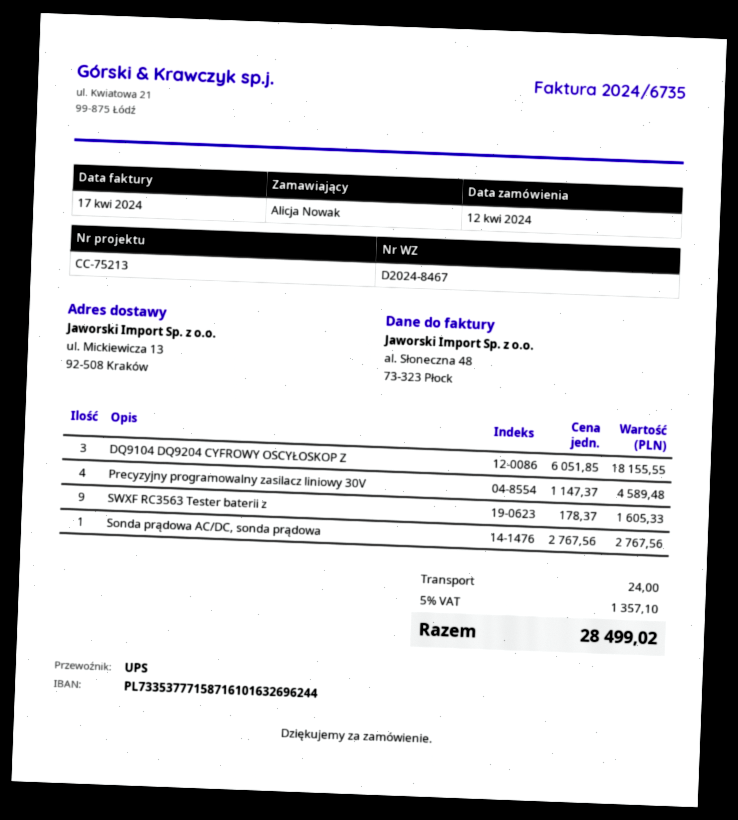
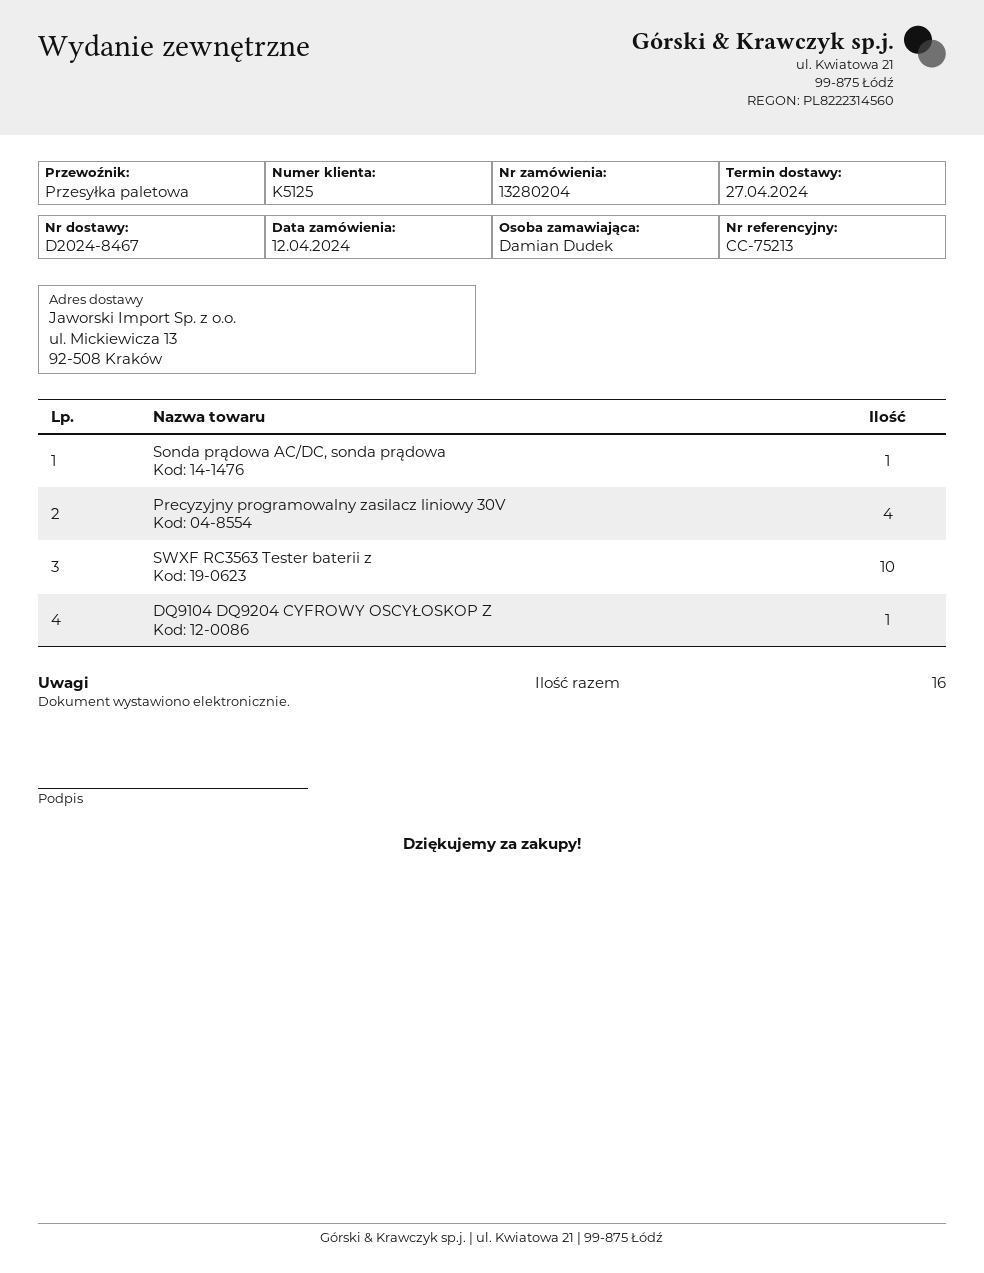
ordered by: Alicja Nowak -> Damian Dudek
shipping method: UPS -> pallet freight
DQ9104 DQ9204 CYFROWY OSCYŁOSKOP Z: 3 -> 1
SWXF RC3563 Tester baterii z: 9 -> 10

